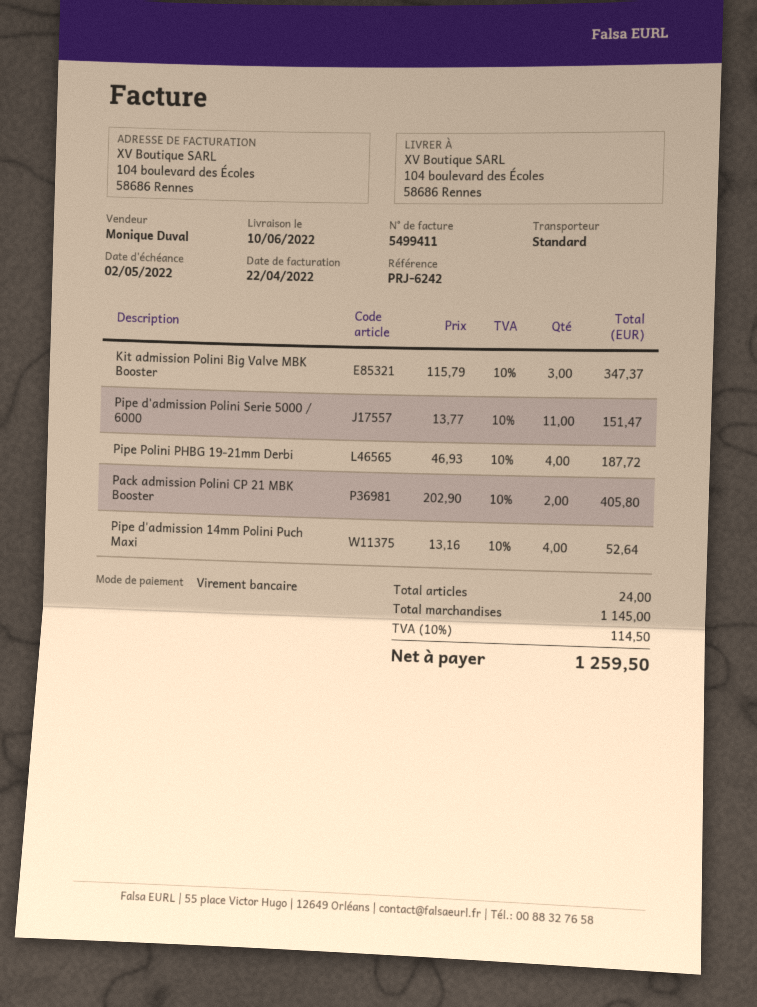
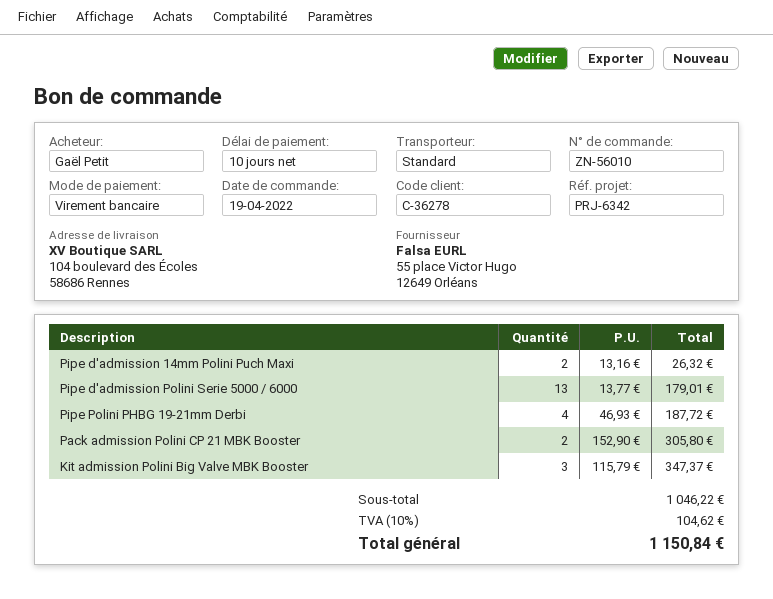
reference: PRJ-6242 -> PRJ-6342
Pipe d'admission Polini Serie 5000 / 6000: 11 x 13.77 = 151.47 -> 13 x 13.77 = 179.01
Pack admission Polini CP 21 MBK Booster: 2 x 202.90 = 405.80 -> 2 x 152.90 = 305.80
Pipe d'admission 14mm Polini Puch Maxi: 4 x 13.16 = 52.64 -> 2 x 13.16 = 26.32
subtotal: 1145.00 -> 1046.22
tax: 10% = 114.50 -> 10% = 104.62
total: 1259.50 -> 1150.84

